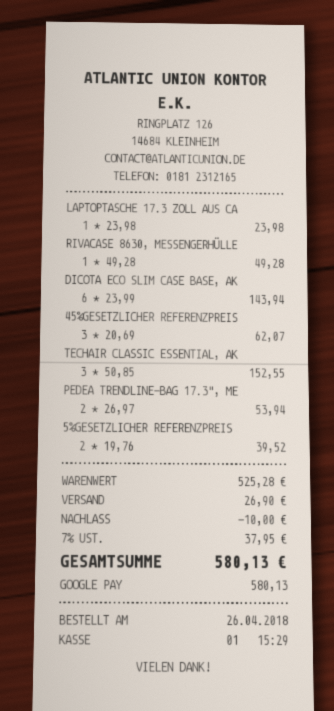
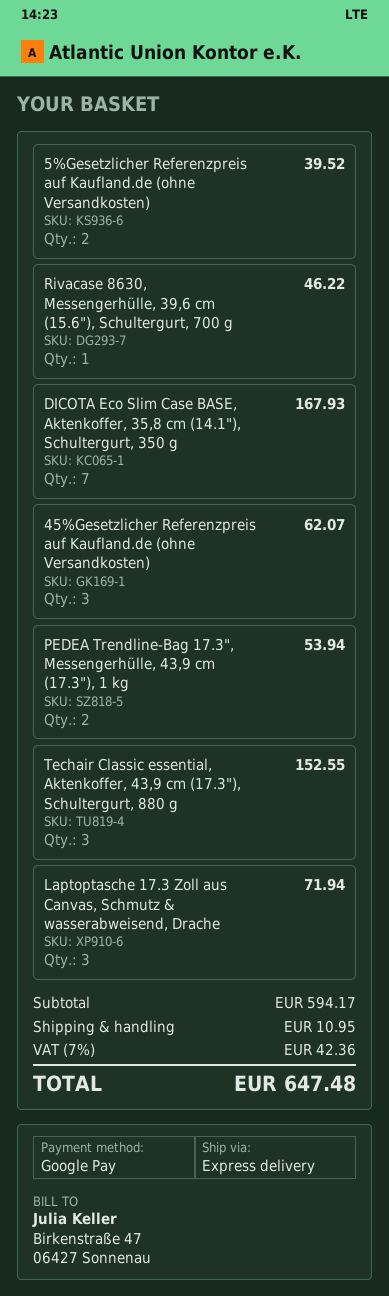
LAPTOPTASCHE 17.3 ZOLL AUS CA: 1 for 23.98 -> 3 for 71.94
RIVACASE 8630, MESSENGERHÜLLE: 1 for 49.28 -> 1 for 46.22
DICOTA ECO SLIM CASE BASE, AK: 6 for 143.94 -> 7 for 167.93
subtotal: 525.28 -> 594.17
discount: 10.00 -> none
shipping: 26.90 -> 10.95
tax: 7% = 37.95 -> 7% = 42.36
total: 580.13 -> 647.48

